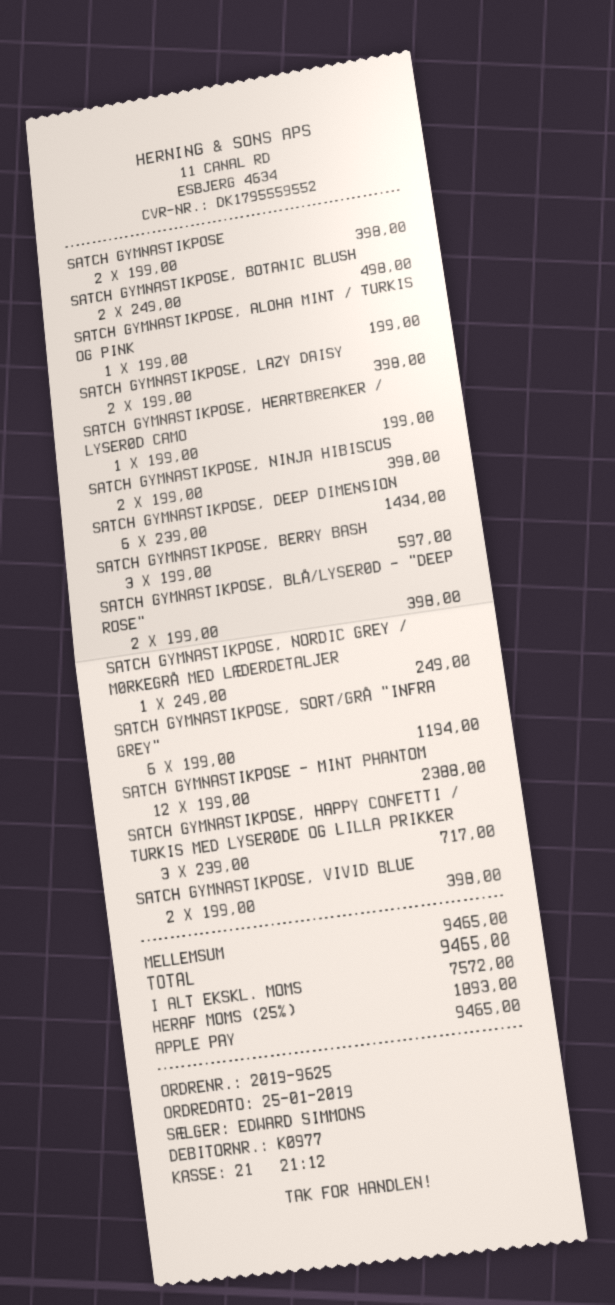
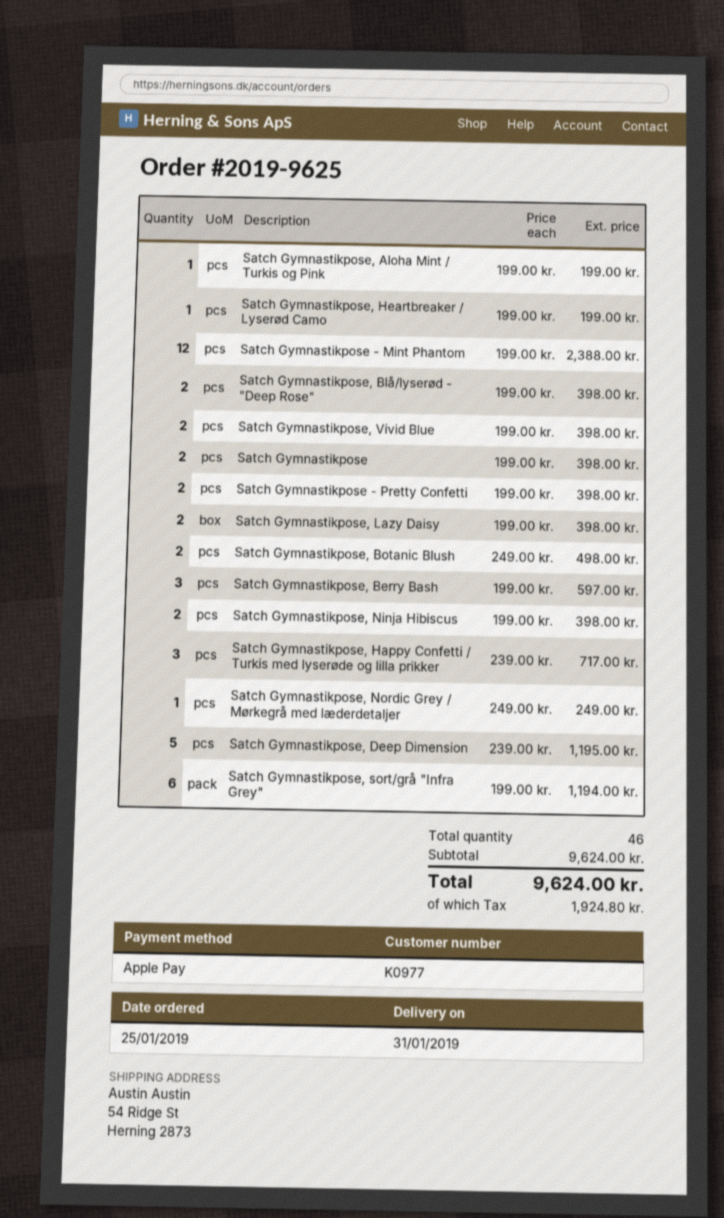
SATCH GYMNASTIKPOSE, DEEP DIMENSION: 6 x 239.00 = 1434.00 -> 5 x 239.00 = 1195.00
Satch Gymnastikpose - Pretty Confetti: none -> 2 x 199.00 = 398.00
subtotal: 9465.00 -> 9624.00
tax: 1893.00 -> 1924.80
total: 9465.00 -> 9624.00

